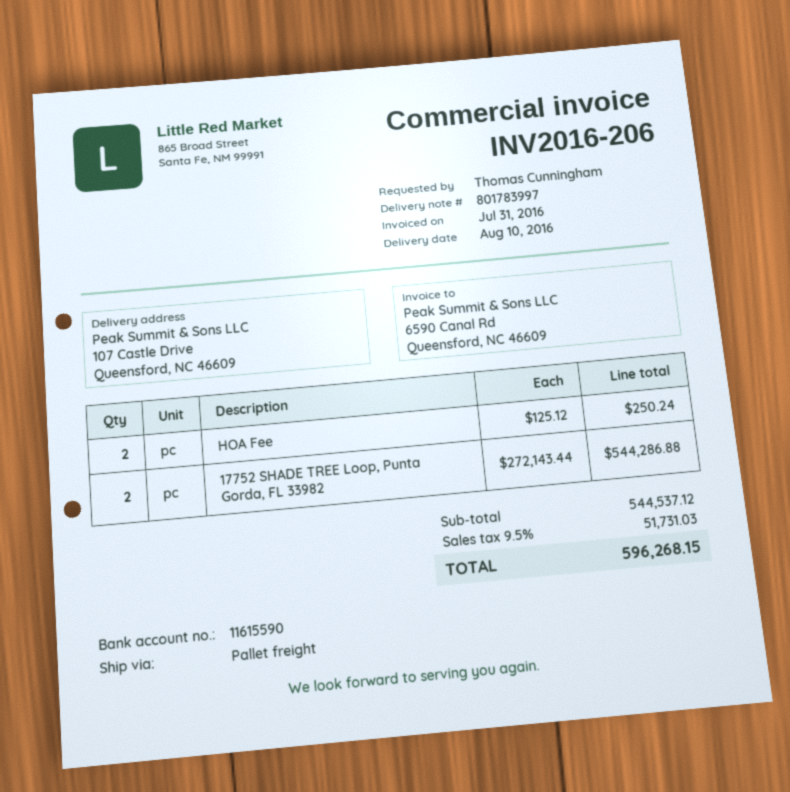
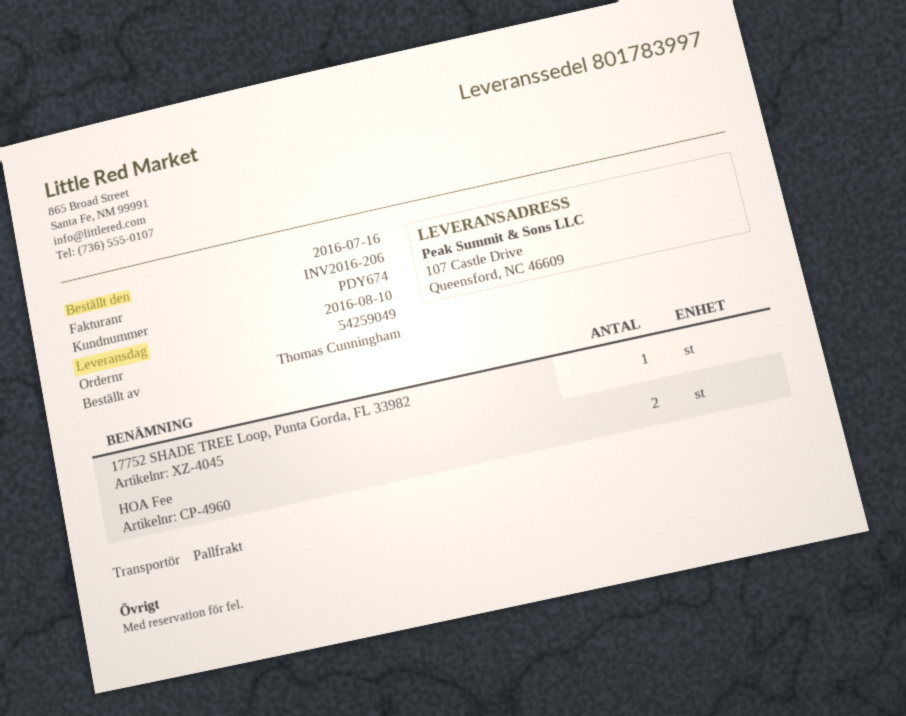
17752 SHADE TREE Loop, Punta Gorda, FL 33982: 2 -> 1

